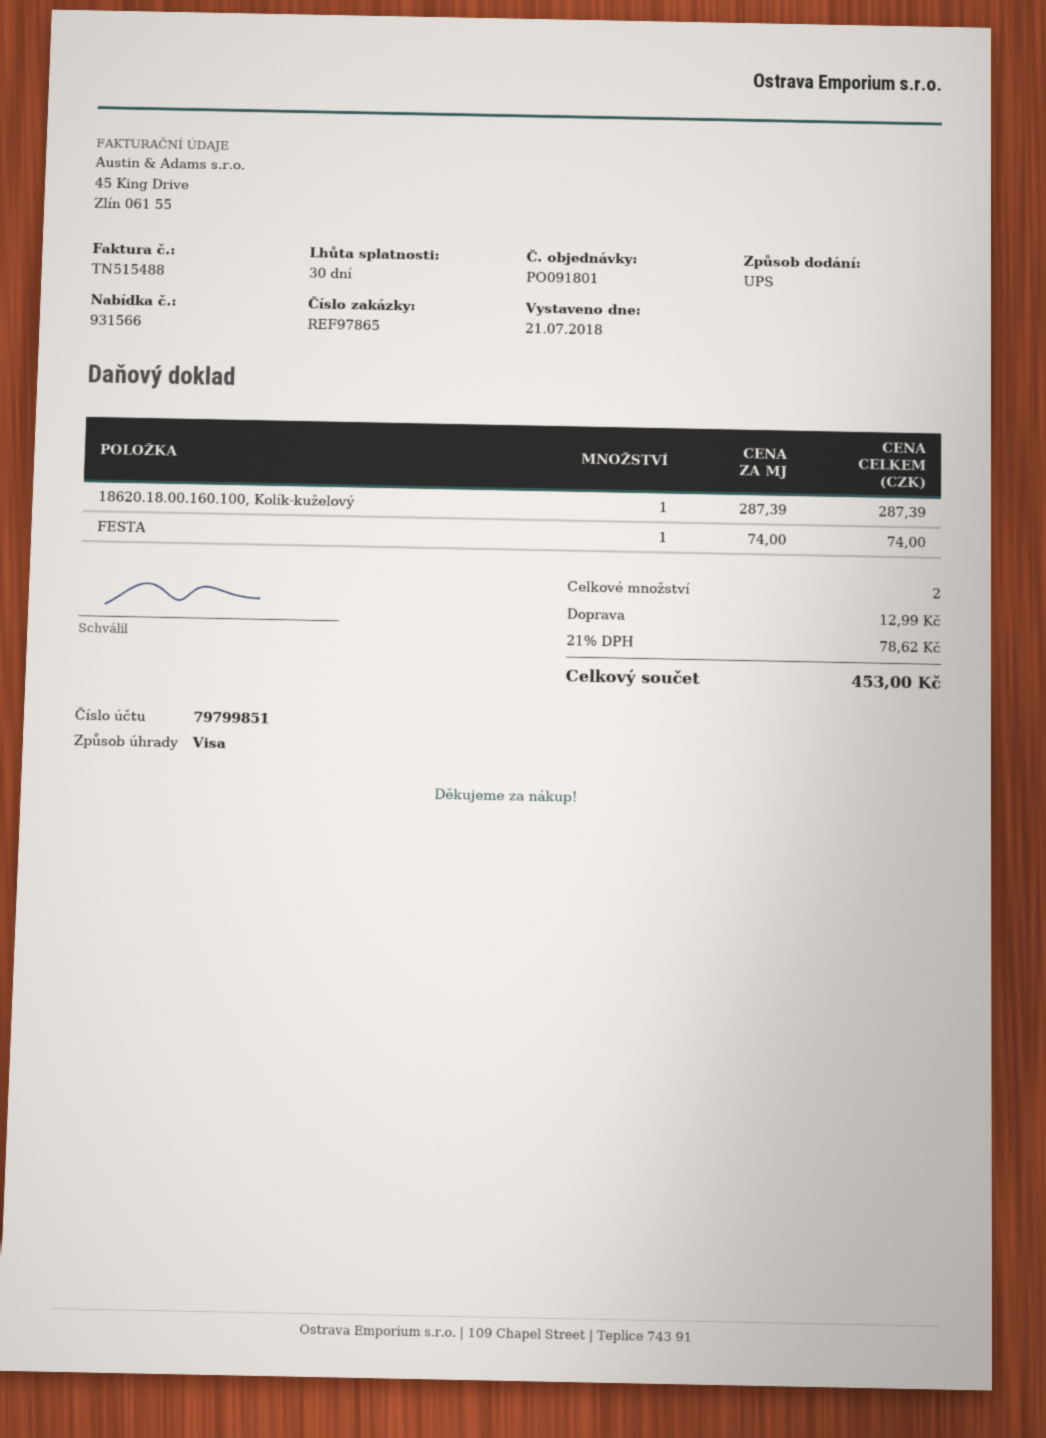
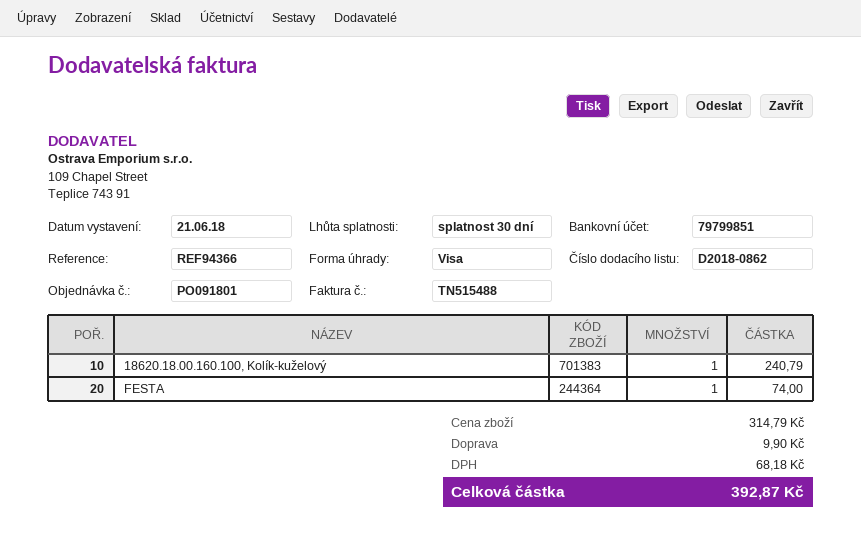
invoice date: 2018-07-21 -> 2018-06-21
reference: REF97865 -> REF94366
18620.18.00.160.100, Kolík-kuželový: 1 for 287.39 -> 1 for 240.79
shipping: 12.99 -> 9.90
tax: 78.62 -> 68.18
total: 453.00 -> 392.87

